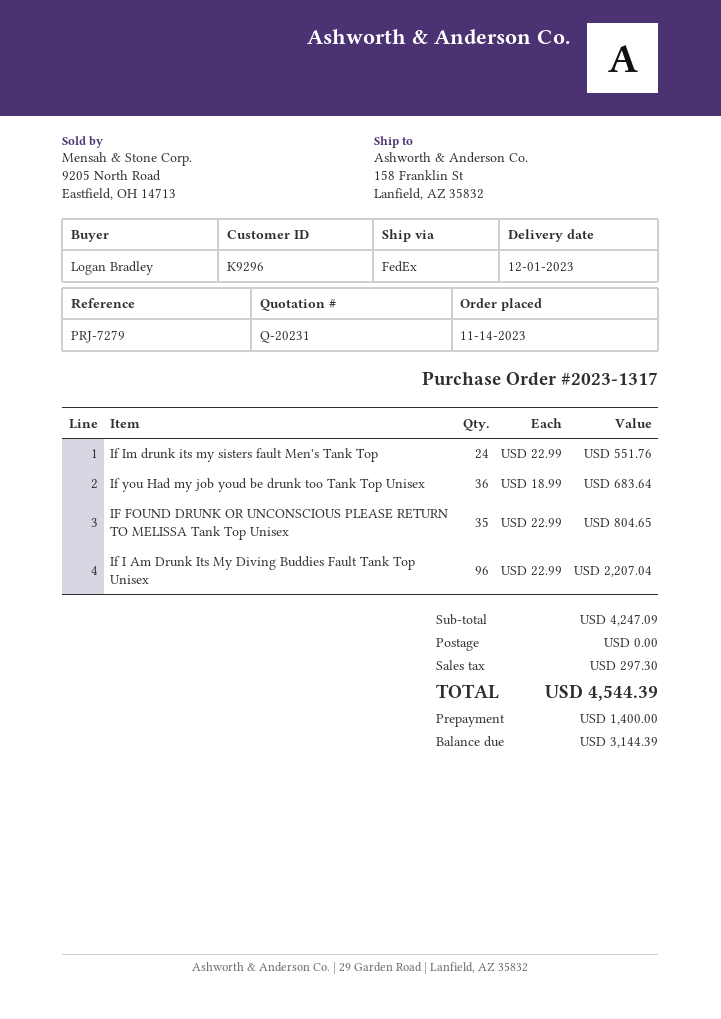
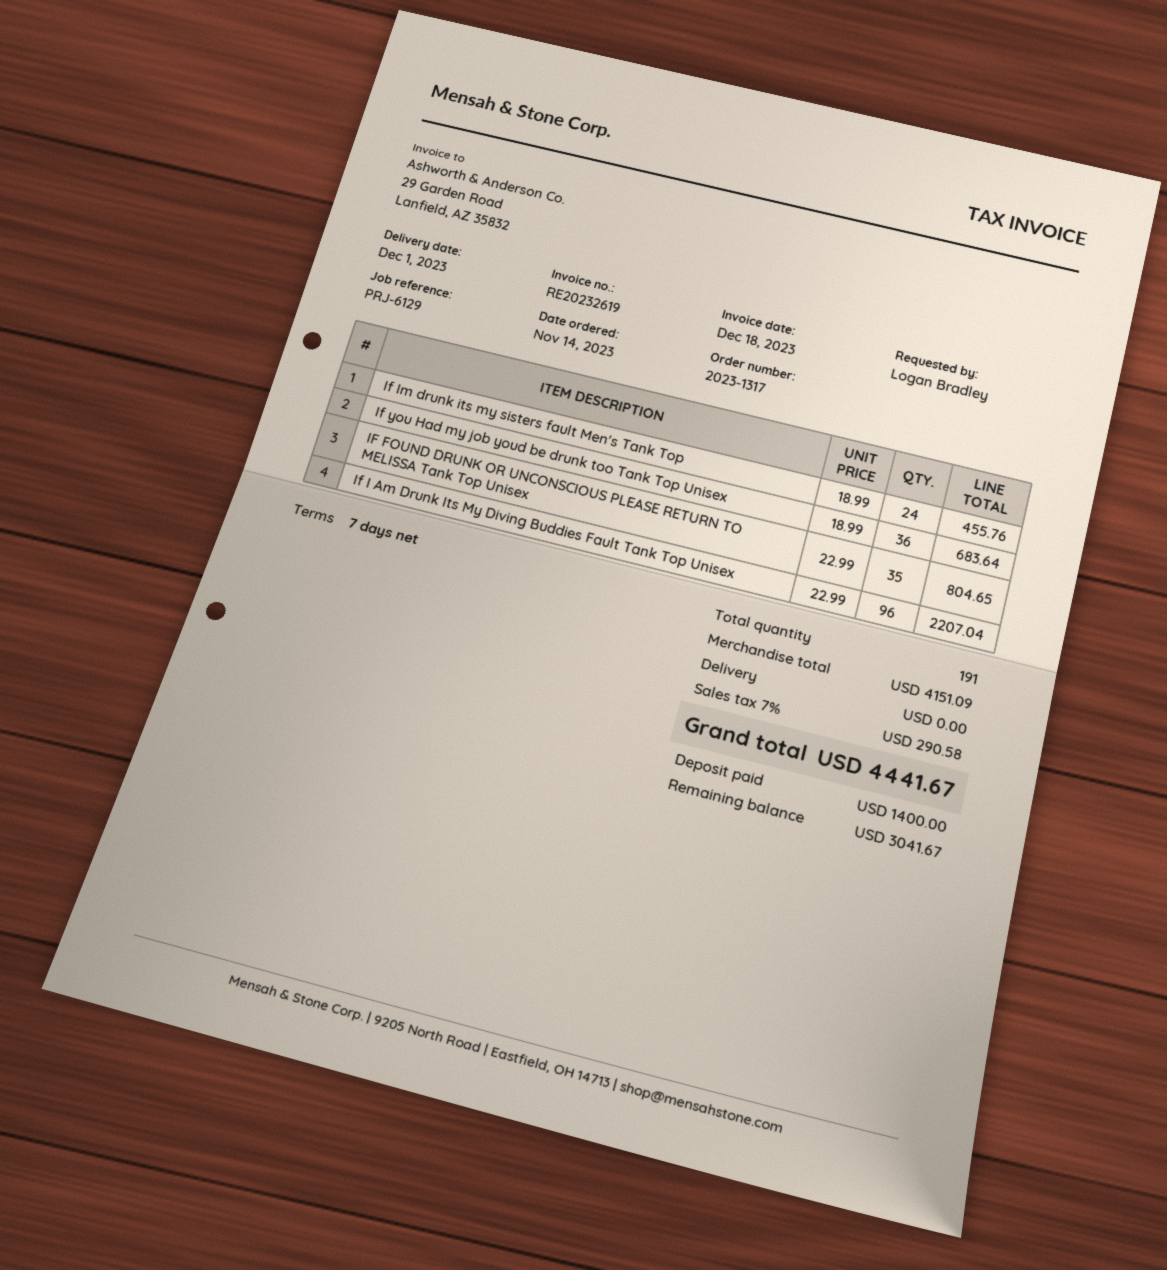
reference: PRJ-7279 -> PRJ-6129
If Im drunk its my sisters fault Men's Tank Top: 24 x 22.99 = 551.76 -> 24 x 18.99 = 455.76
subtotal: 4247.09 -> 4151.09
tax: 297.30 -> 290.58
total: 4544.39 -> 4441.67
balance: 3144.39 -> 3041.67

